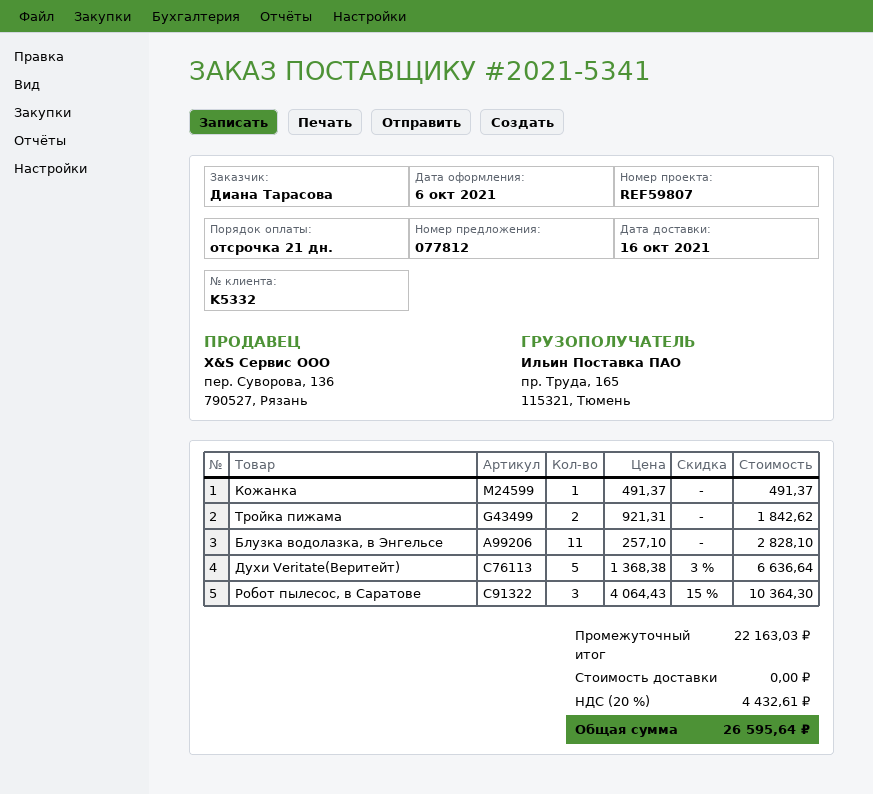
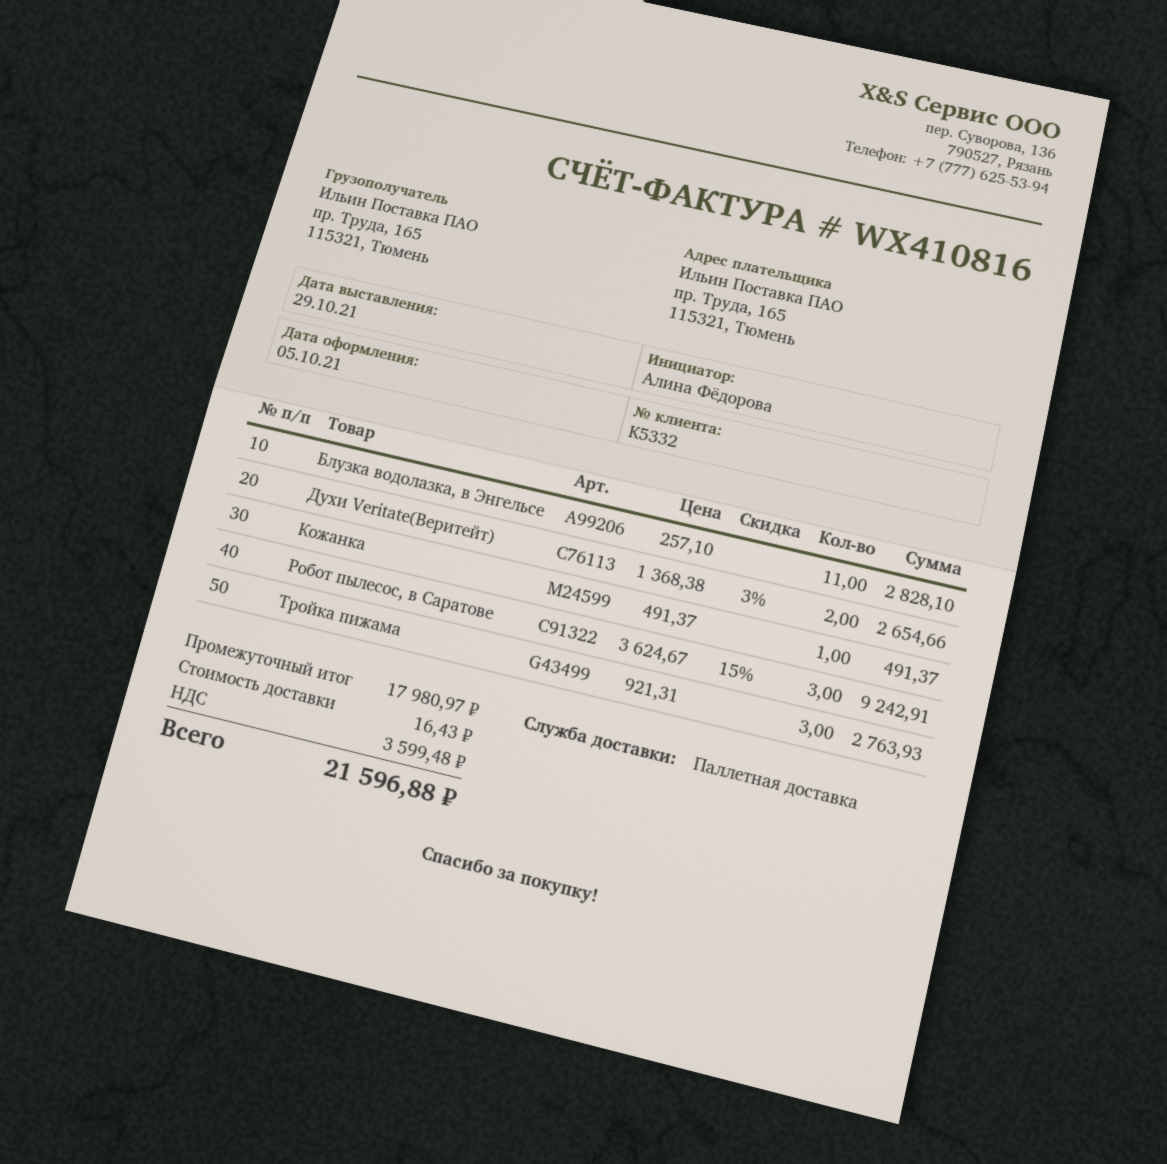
order date: 2021-10-06 -> 2021-10-05
ordered by: Диана Тарасова -> Алина Фёдорова
Тройка пижама: 2 x 921.31 = 1842.62 -> 3 x 921.31 = 2763.93
Духи Veritate(Веритейт): 5 x 1368.38 - 3% = 6636.64 -> 2 x 1368.38 - 3% = 2654.66
Робот пылесос, в Саратове: 3 x 4064.43 - 15% = 10364.30 -> 3 x 3624.67 - 15% = 9242.91
subtotal: 22163.03 -> 17980.97
shipping: 0.00 -> 16.43
tax: 4432.61 -> 3599.48
total: 26595.64 -> 21596.88

